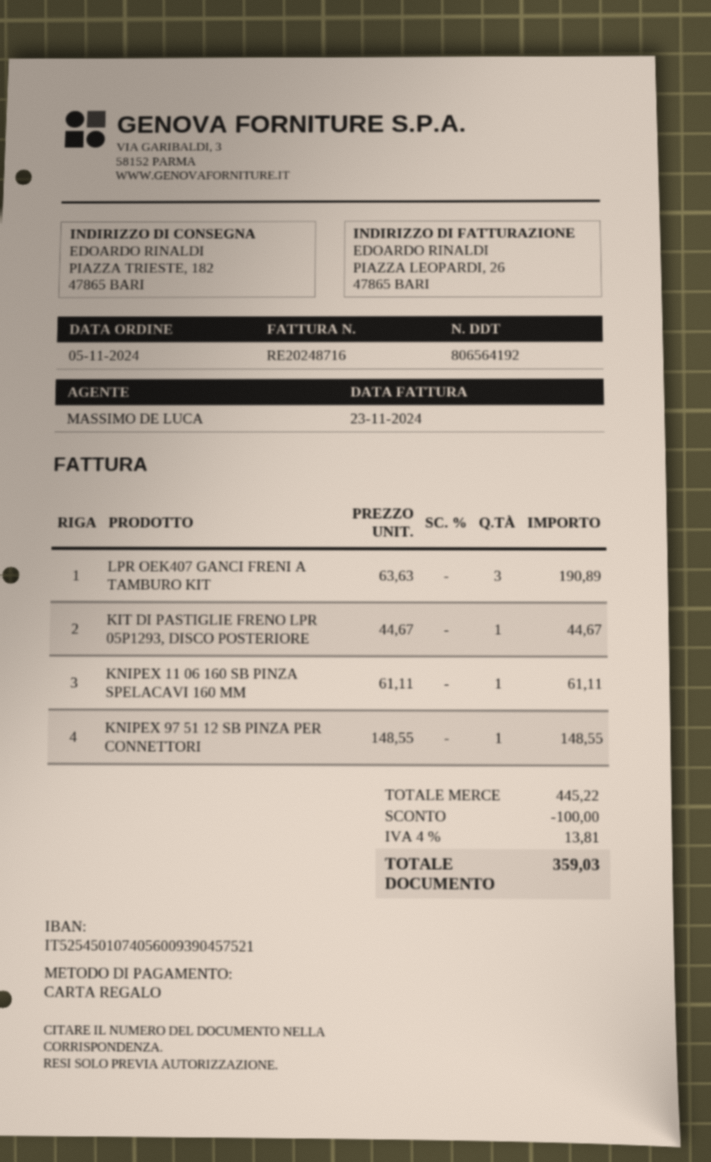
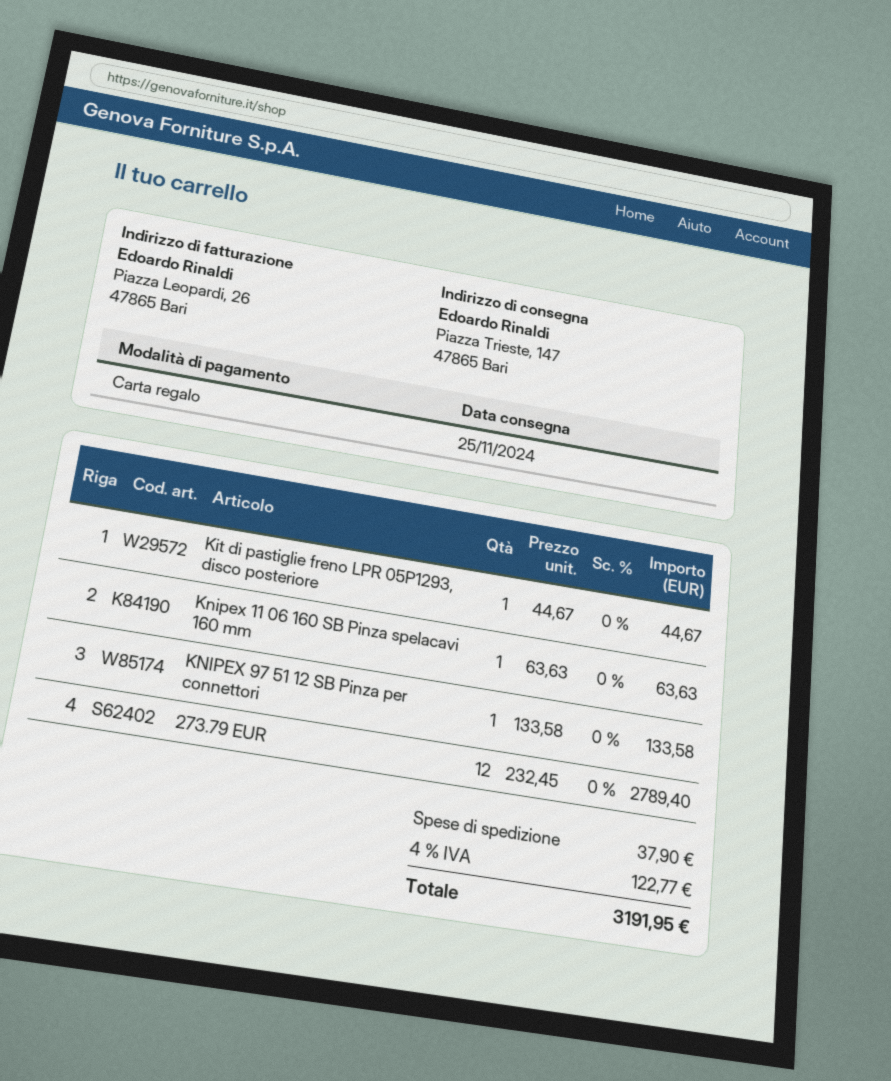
ship to: PIAZZA TRIESTE, 182, 47865 BARI -> Piazza Trieste, 147, 47865 Bari
LPR OEK407 GANCI FRENI A TAMBURO KIT: 3 x 63.63 = 190.89 -> none
KNIPEX 11 06 160 SB PINZA SPELACAVI 160 MM: 1 x 61.11 = 61.11 -> 1 x 63.63 = 63.63
KNIPEX 97 51 12 SB PINZA PER CONNETTORI: 1 x 148.55 = 148.55 -> 1 x 133.58 = 133.58
273.79 EUR: none -> 12 x 232.45 = 2789.40
discount: 100.00 -> none
shipping: none -> 37.90
tax: 4% = 13.81 -> 4% = 122.77
total: 359.03 -> 3191.95

